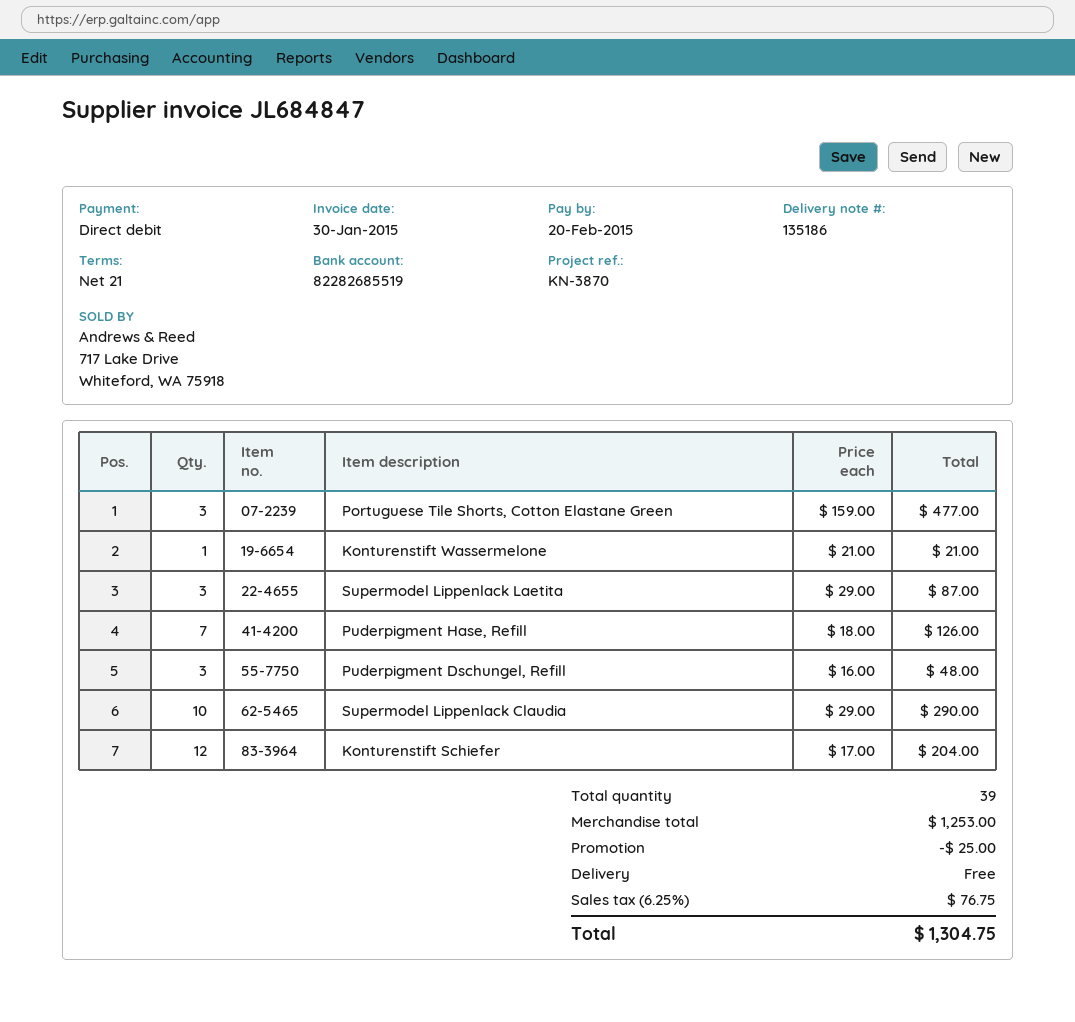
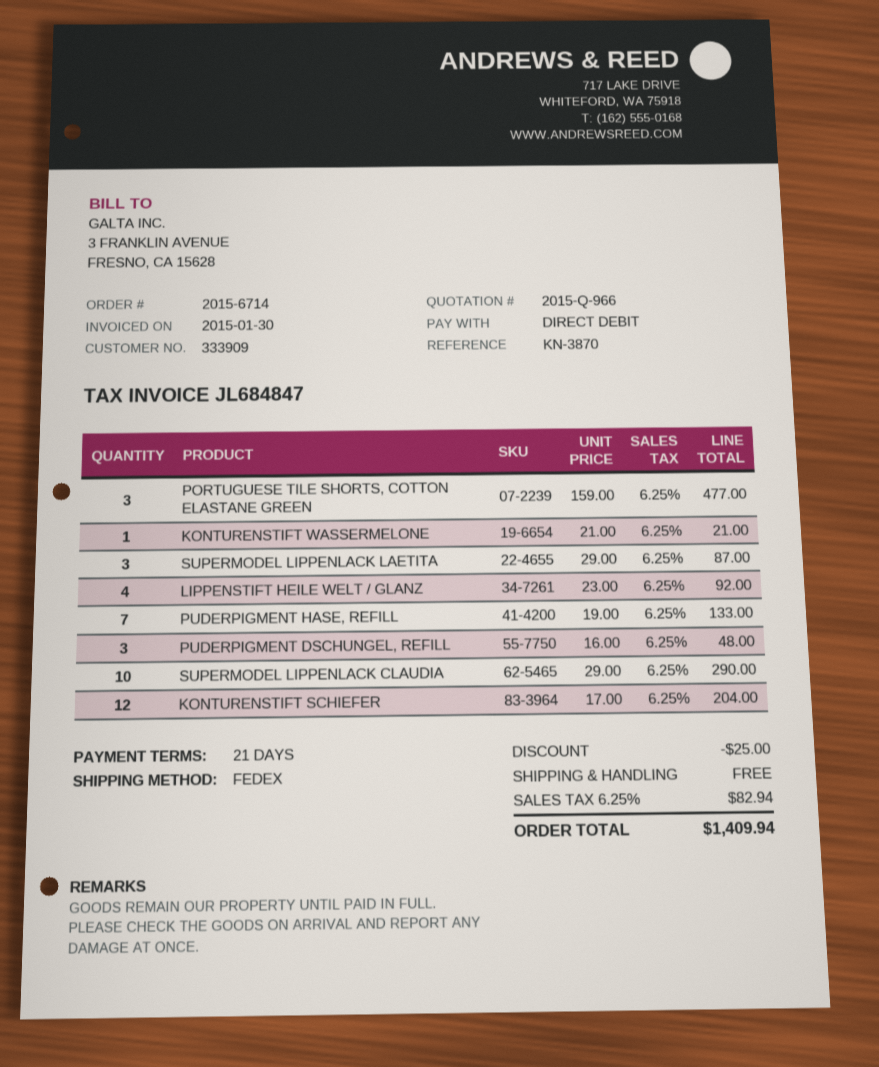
Puderpigment Hase, Refill: 7 x 18.00 = 126.00 -> 7 x 19.00 = 133.00
LIPPENSTIFT HEILE WELT / GLANZ: none -> 4 x 23.00 = 92.00
tax: 6.25% = 76.75 -> 6.25% = 82.94
total: 1304.75 -> 1409.94

